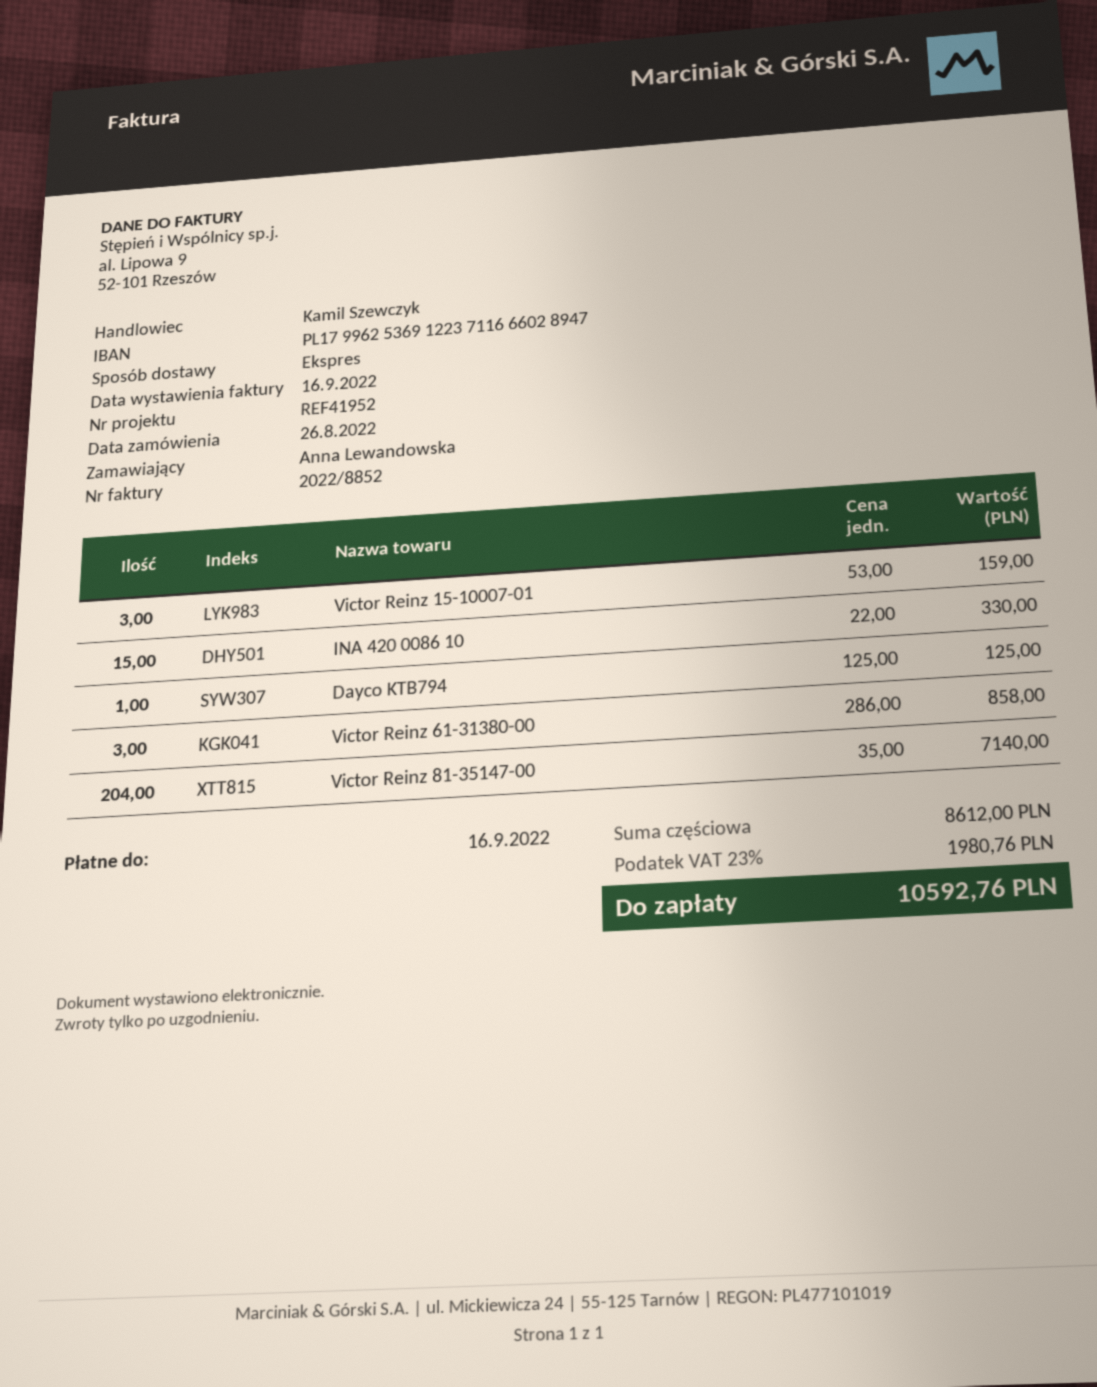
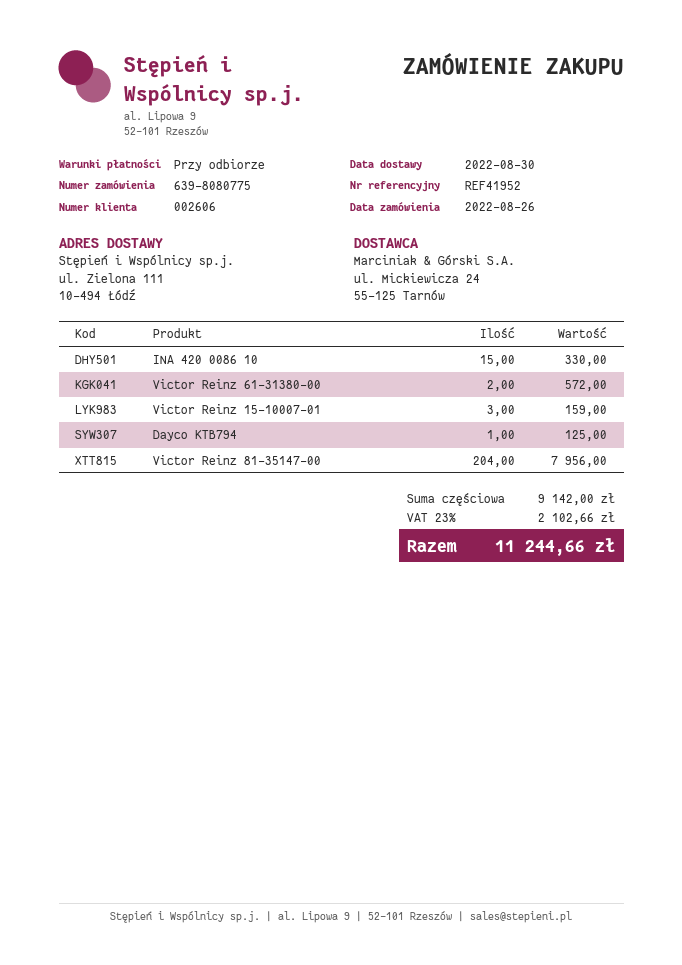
Victor Reinz 61-31380-00: 3 for 858.00 -> 2 for 572.00
Victor Reinz 81-35147-00: 204 for 7140.00 -> 204 for 7956.00
subtotal: 8612.00 -> 9142.00
tax: 23% = 1980.76 -> 23% = 2102.66
total: 10592.76 -> 11244.66

